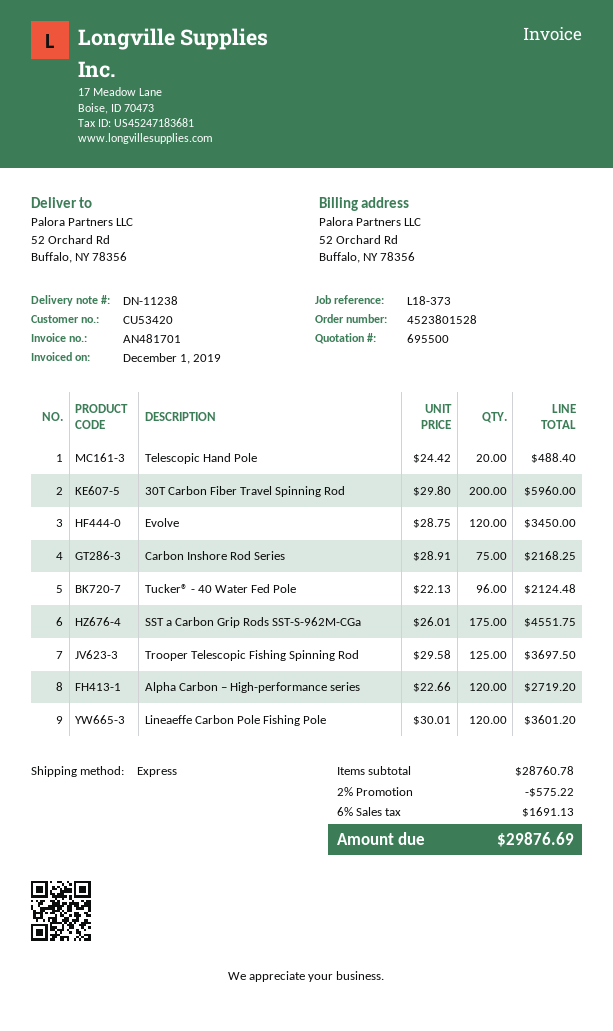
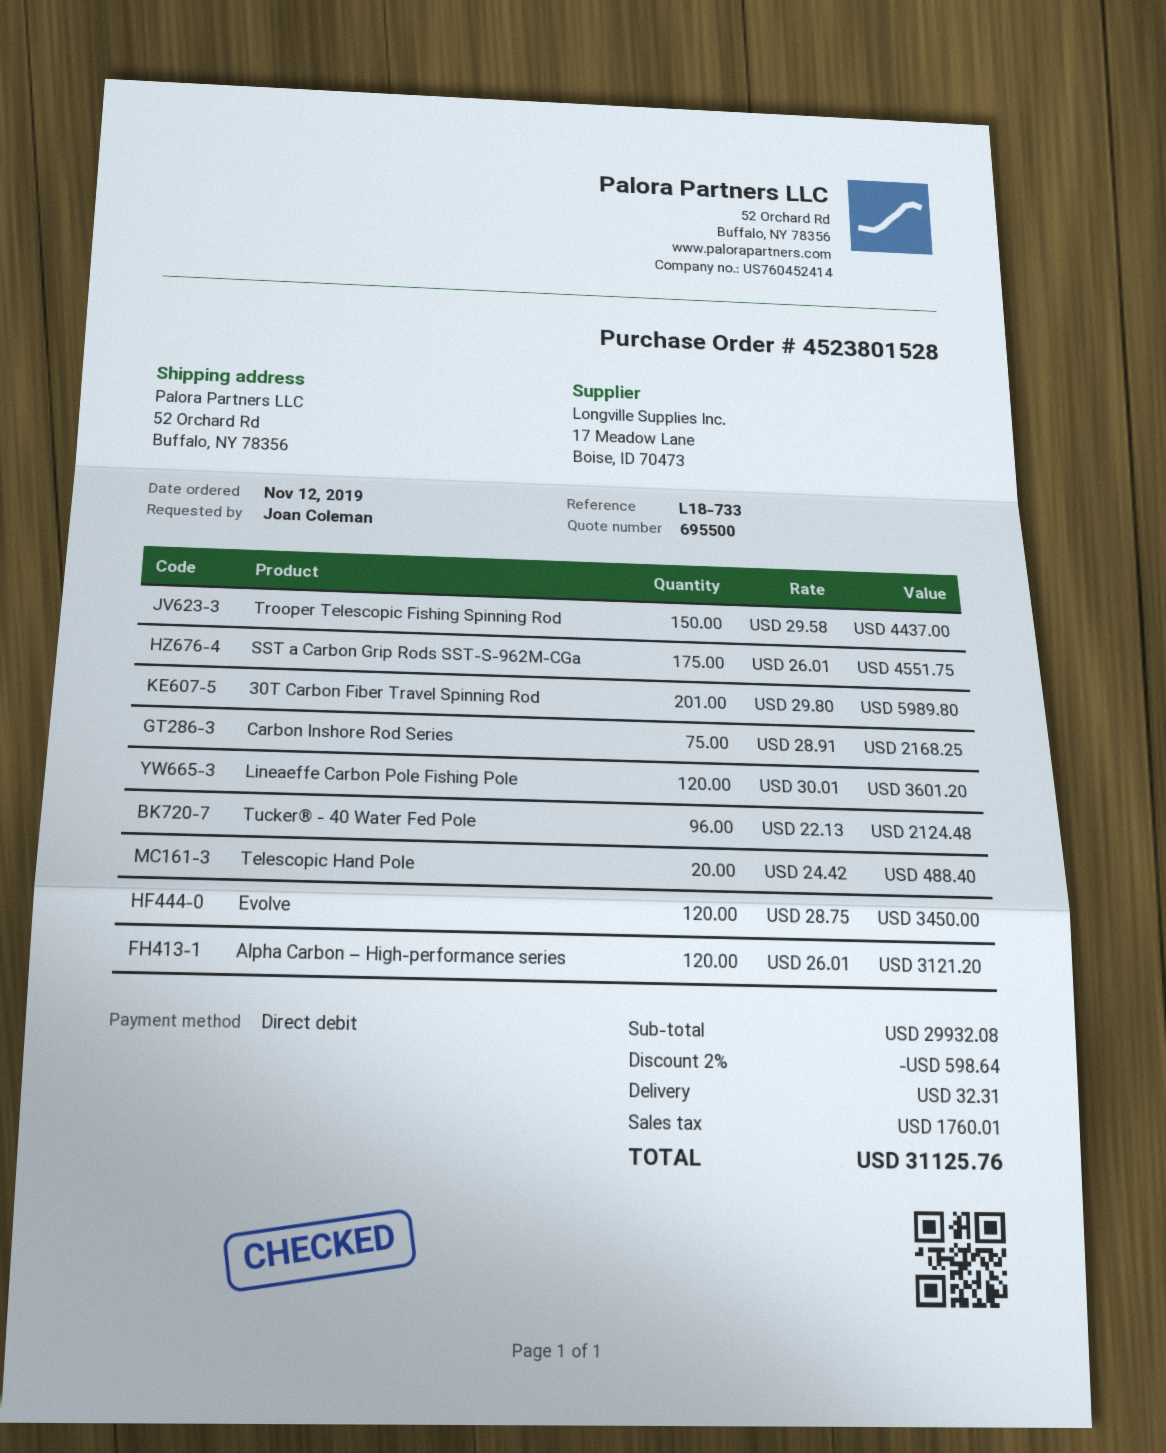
reference: L18-373 -> L18-733
30T Carbon Fiber Travel Spinning Rod: 200 x 29.80 = 5960.00 -> 201 x 29.80 = 5989.80
Trooper Telescopic Fishing Spinning Rod: 125 x 29.58 = 3697.50 -> 150 x 29.58 = 4437.00
Alpha Carbon – High-performance series: 120 x 22.66 = 2719.20 -> 120 x 26.01 = 3121.20
subtotal: 28760.78 -> 29932.08
discount: 2% = 575.22 -> 2% = 598.64
shipping: none -> 32.31
tax: 1691.13 -> 1760.01
total: 29876.69 -> 31125.76

